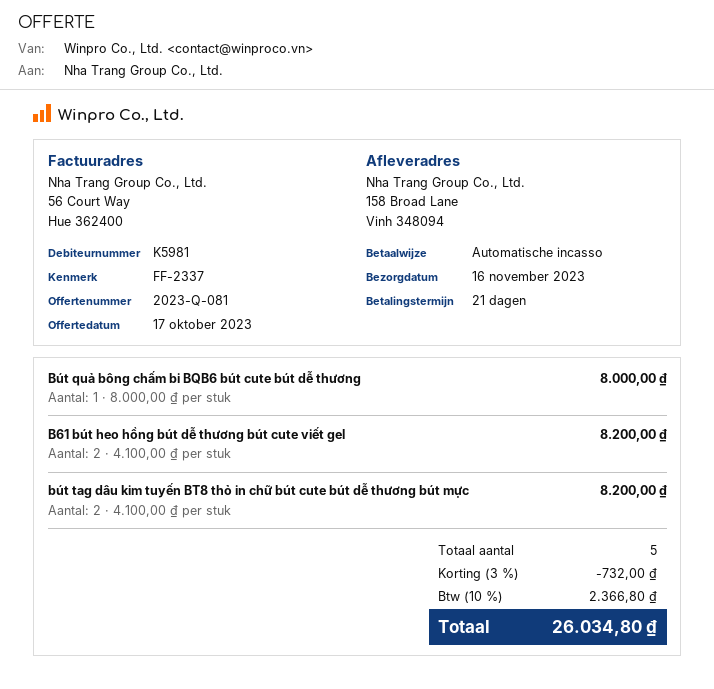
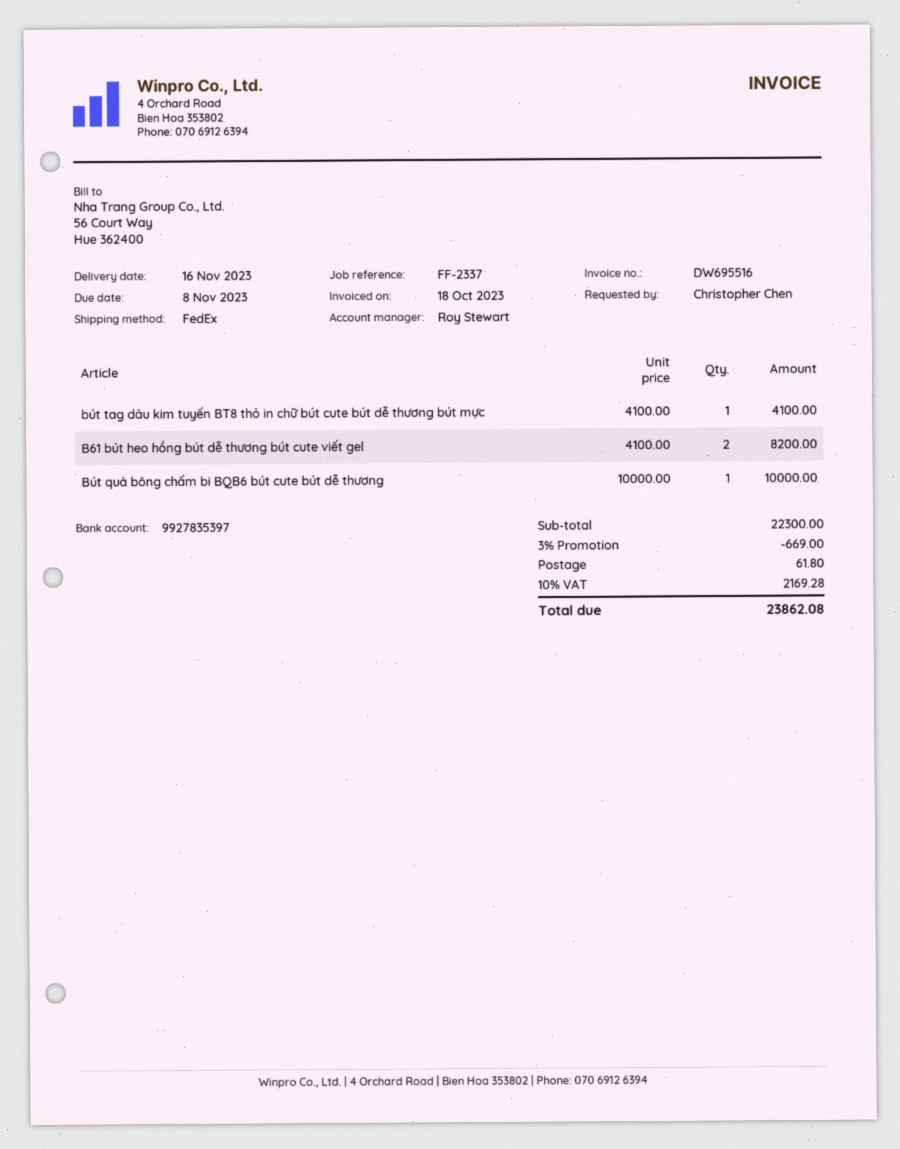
Bút quả bông chấm bi BQB6 bút cute bút dễ thương: 1 x 8000.00 = 8000.00 -> 1 x 10000.00 = 10000.00
bút tag dâu kim tuyến BT8 thỏ in chữ bút cute bút dễ thương bút mực: 2 x 4100.00 = 8200.00 -> 1 x 4100.00 = 4100.00
discount: 3% = 732.00 -> 3% = 669.00
shipping: none -> 61.80
tax: 10% = 2366.80 -> 10% = 2169.28
total: 26034.80 -> 23862.08

